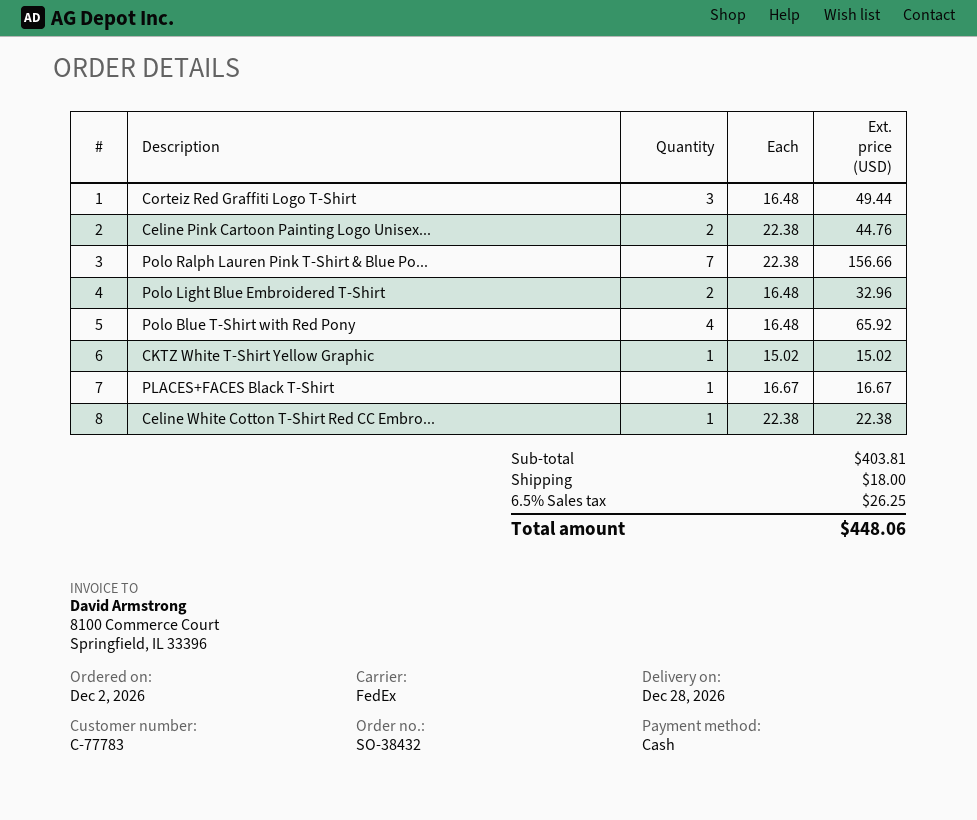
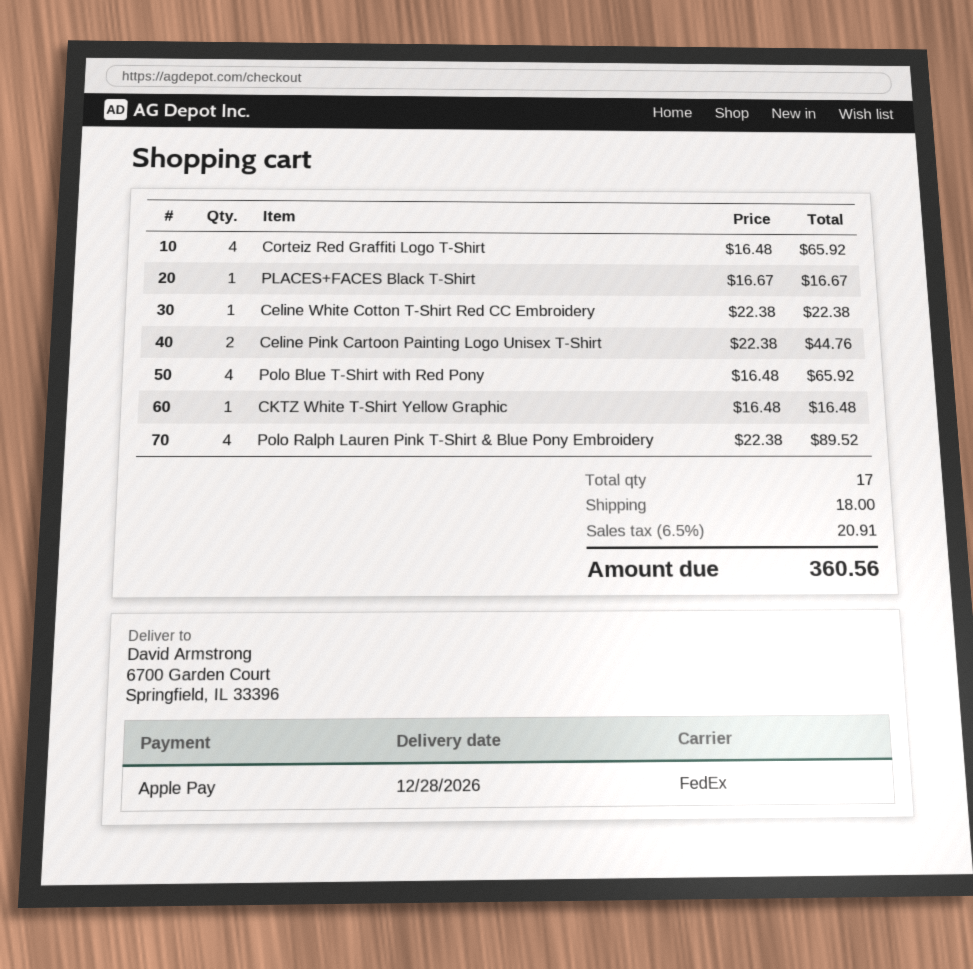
payment method: cash -> Apple Pay
Corteiz Red Graffiti Logo T-Shirt: 3 x 16.48 = 49.44 -> 4 x 16.48 = 65.92
Polo Ralph Lauren Pink T-Shirt & Blue Po...: 7 x 22.38 = 156.66 -> 4 x 22.38 = 89.52
Polo Light Blue Embroidered T-Shirt: 2 x 16.48 = 32.96 -> none
CKTZ White T-Shirt Yellow Graphic: 1 x 15.02 = 15.02 -> 1 x 16.48 = 16.48
tax: 6.5% = 26.25 -> 6.5% = 20.91
total: 448.06 -> 360.56

